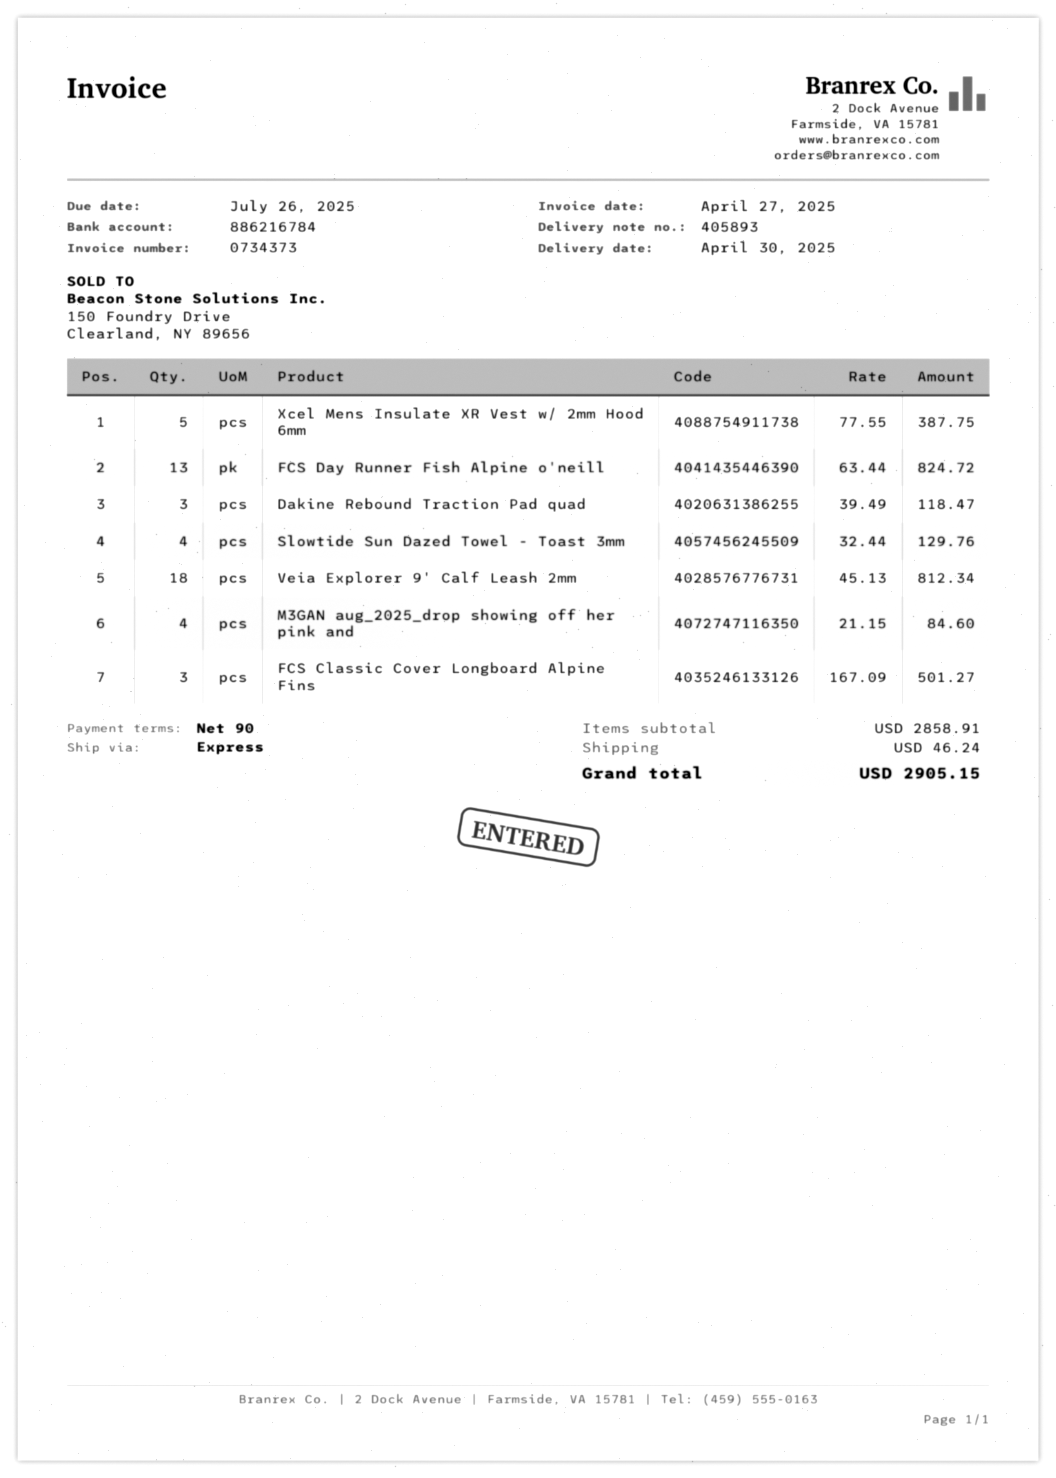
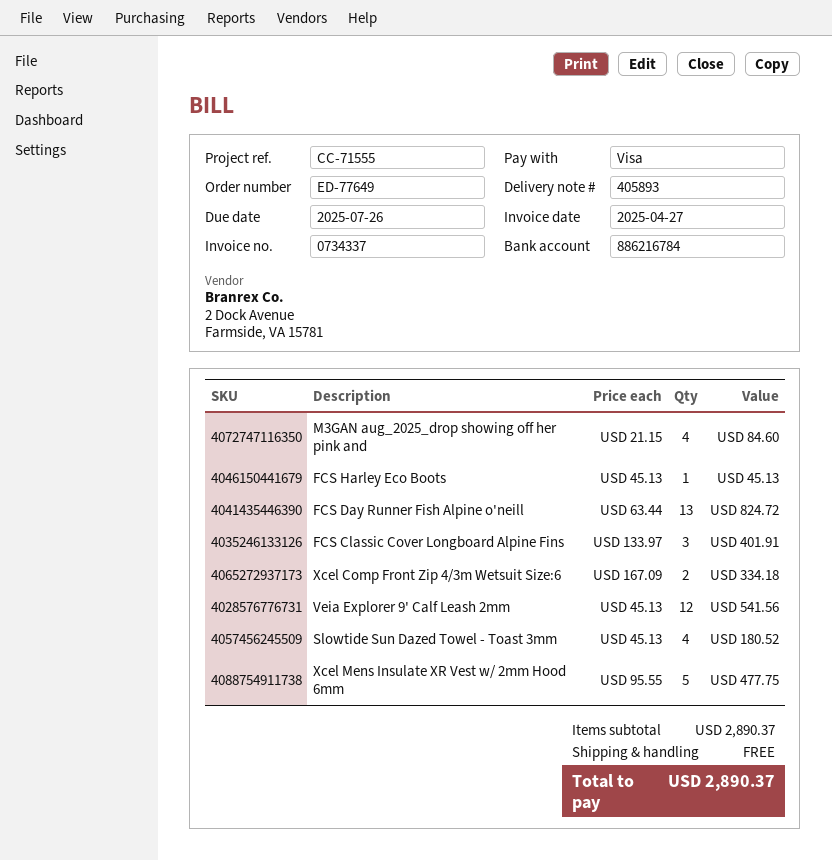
invoice number: 0734373 -> 0734337
Xcel Mens Insulate XR Vest w/ 2mm Hood 6mm: 5 x 77.55 = 387.75 -> 5 x 95.55 = 477.75
Dakine Rebound Traction Pad quad: 3 x 39.49 = 118.47 -> none
Slowtide Sun Dazed Towel - Toast 3mm: 4 x 32.44 = 129.76 -> 4 x 45.13 = 180.52
Veia Explorer 9' Calf Leash 2mm: 18 x 45.13 = 812.34 -> 12 x 45.13 = 541.56
FCS Classic Cover Longboard Alpine Fins: 3 x 167.09 = 501.27 -> 3 x 133.97 = 401.91
FCS Harley Eco Boots: none -> 1 x 45.13 = 45.13
Xcel Comp Front Zip 4/3m Wetsuit Size:6: none -> 2 x 167.09 = 334.18
subtotal: 2858.91 -> 2890.37
shipping: 46.24 -> 0.00
total: 2905.15 -> 2890.37

